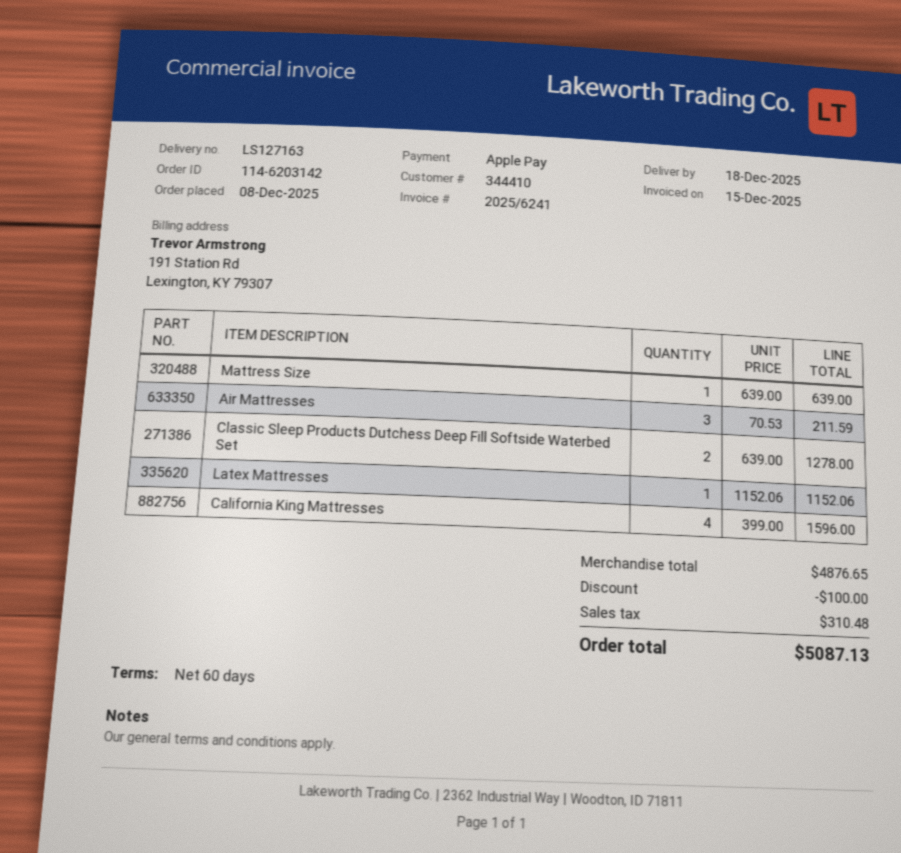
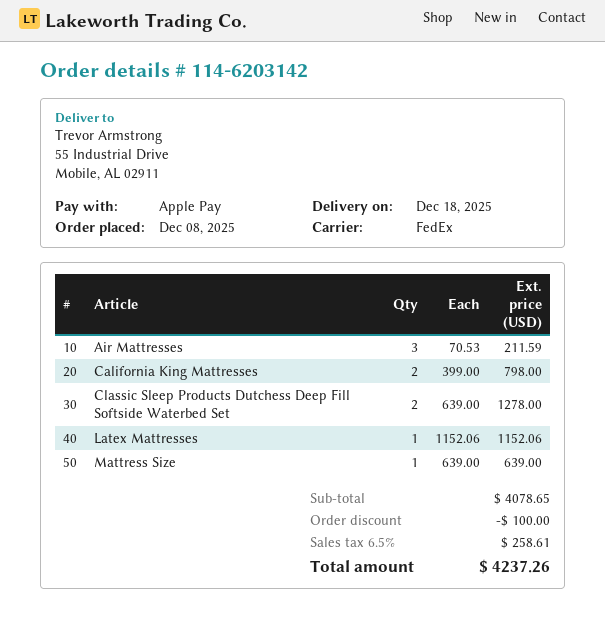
California King Mattresses: 4 x 399.00 = 1596.00 -> 2 x 399.00 = 798.00
subtotal: 4876.65 -> 4078.65
tax: 310.48 -> 258.61
total: 5087.13 -> 4237.26

